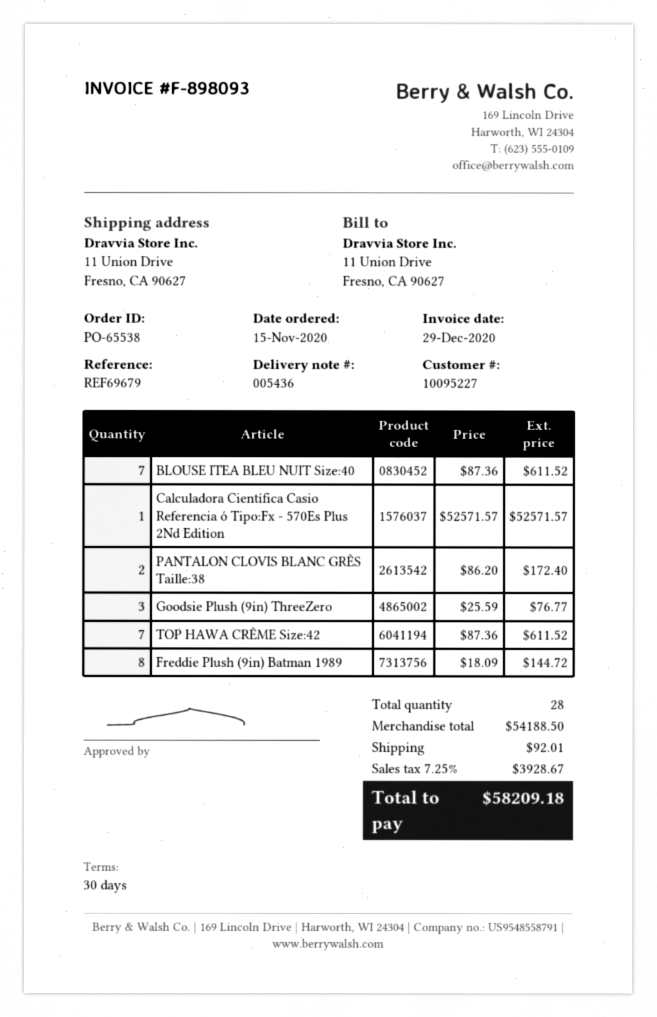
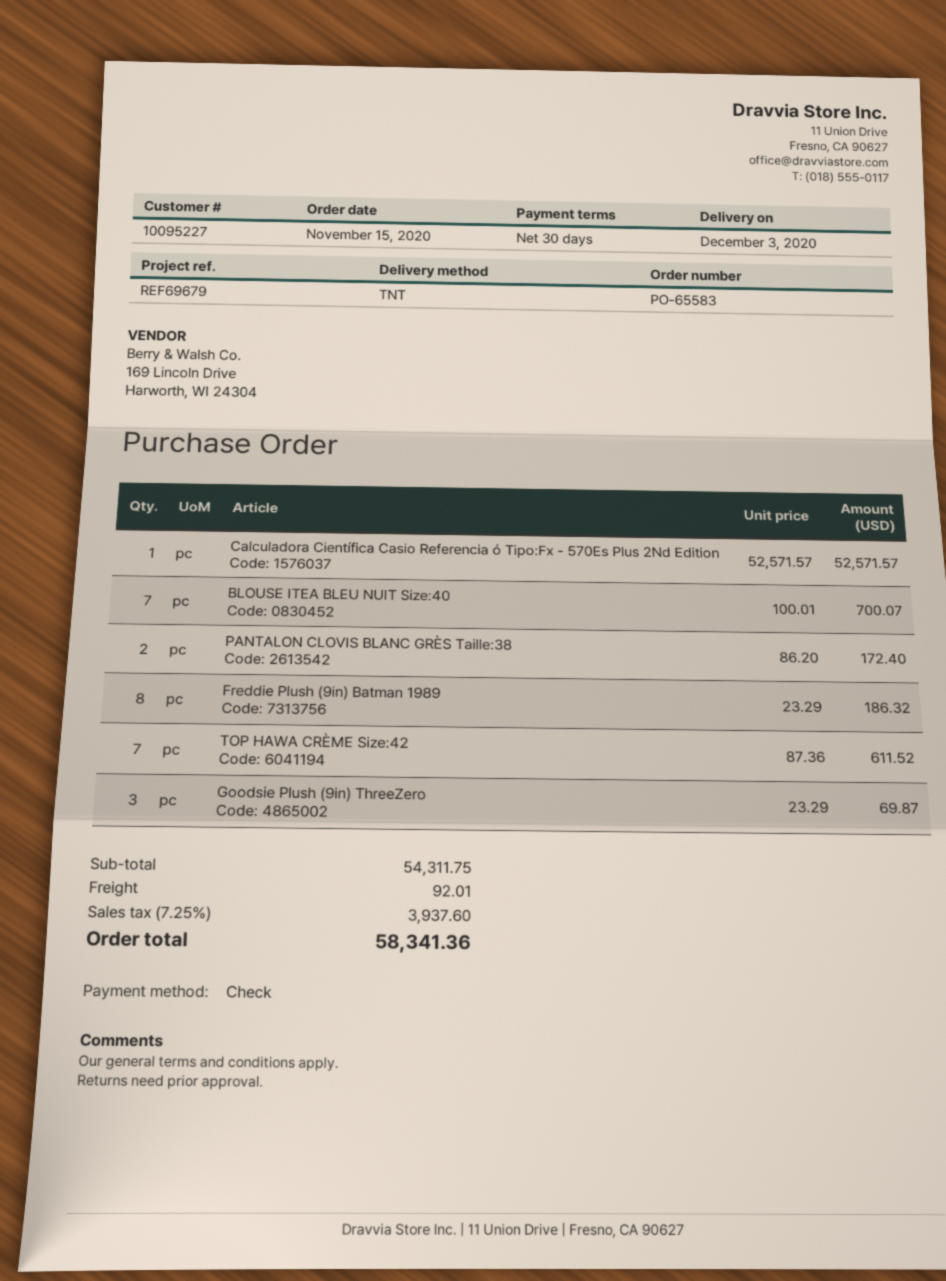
order number: PO-65538 -> PO-65583
BLOUSE ITEA BLEU NUIT Size:40: 7 x 87.36 = 611.52 -> 7 x 100.01 = 700.07
Goodsie Plush (9in) ThreeZero: 3 x 25.59 = 76.77 -> 3 x 23.29 = 69.87
Freddie Plush (9in) Batman 1989: 8 x 18.09 = 144.72 -> 8 x 23.29 = 186.32
subtotal: 54188.50 -> 54311.75
tax: 7.25% = 3928.67 -> 7.25% = 3937.60
total: 58209.18 -> 58341.36

